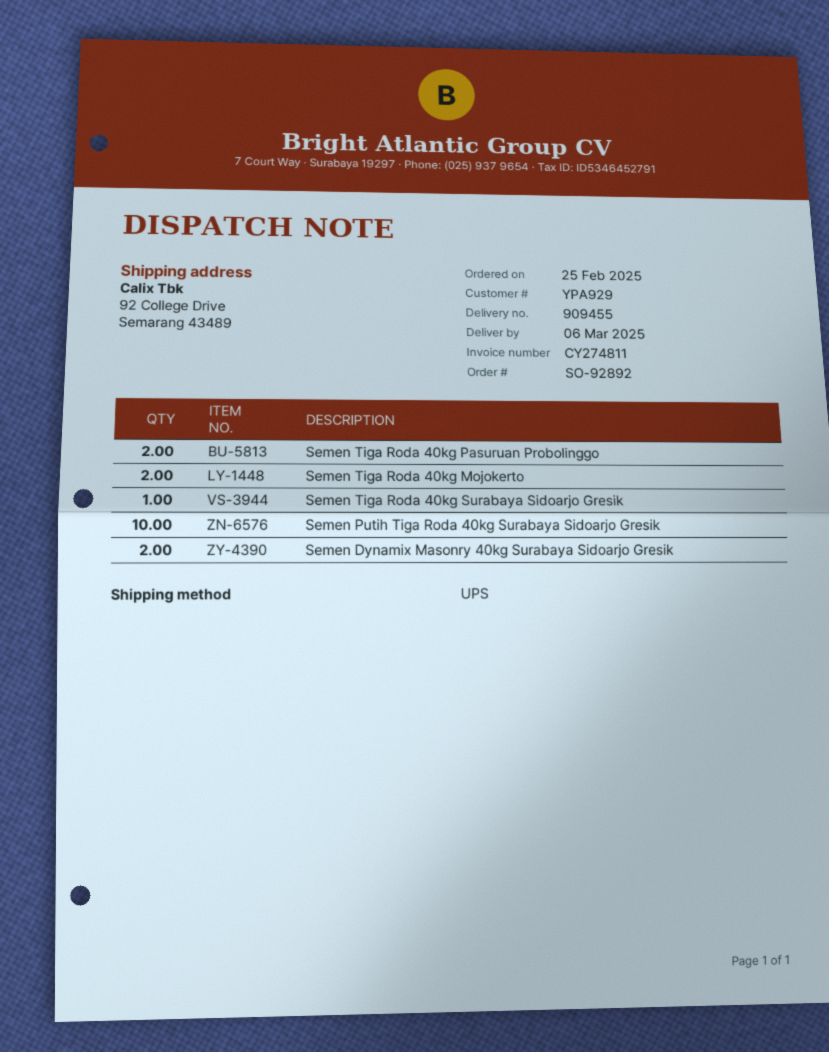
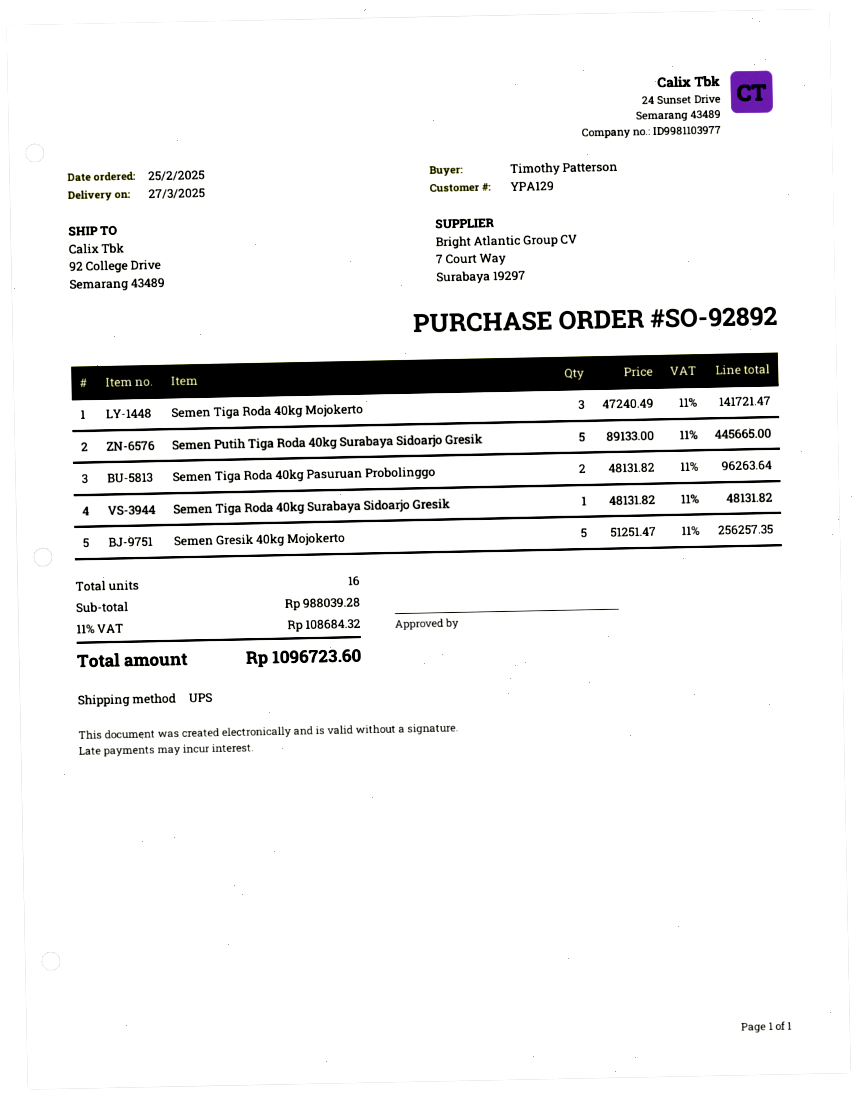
delivery date: 2025-03-06 -> 2025-03-27
customer number: YPA929 -> YPA129
Semen Tiga Roda 40kg Mojokerto: 2 -> 3
Semen Putih Tiga Roda 40kg Surabaya Sidoarjo Gresik: 10 -> 5
Semen Dynamix Masonry 40kg Surabaya Sidoarjo Gresik: 2 -> none
Semen Gresik 40kg Mojokerto: none -> 5

